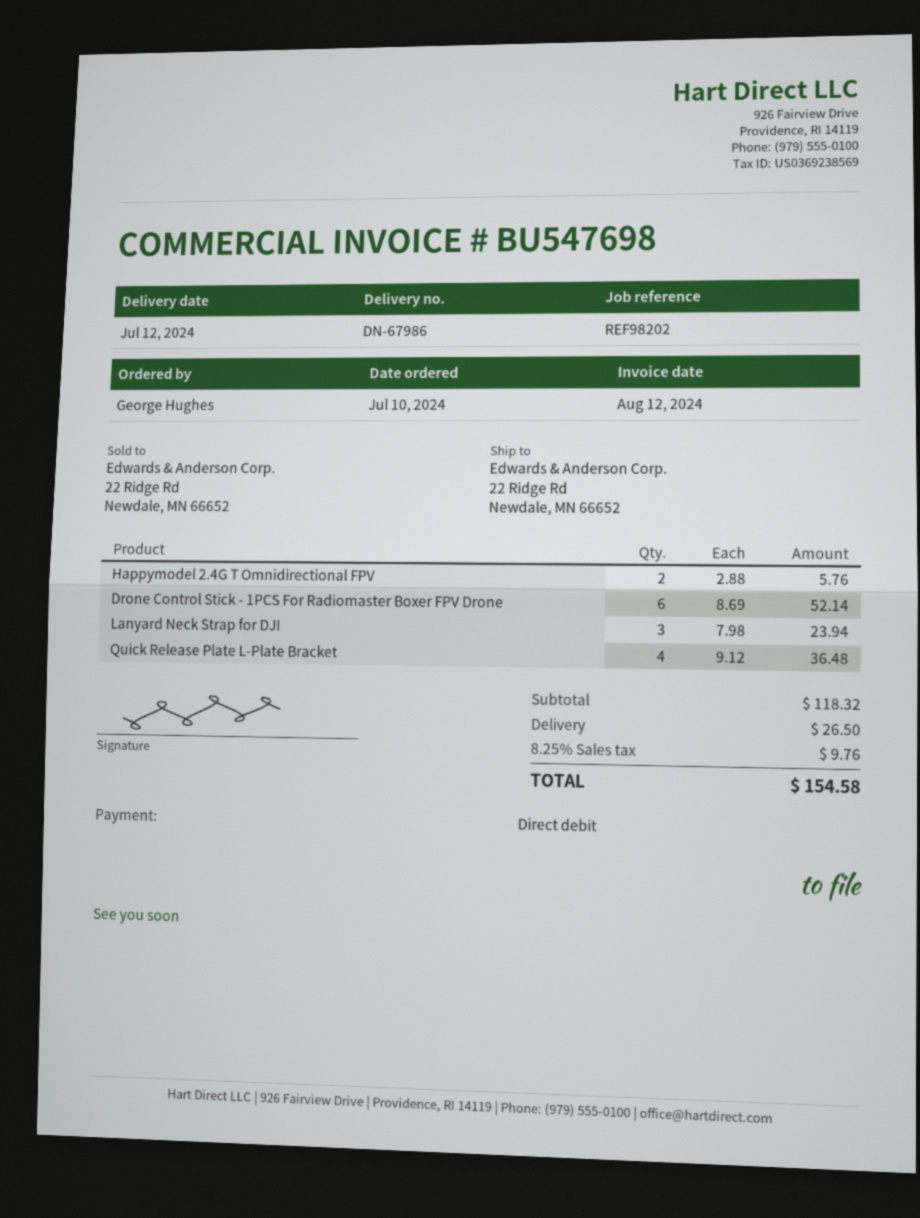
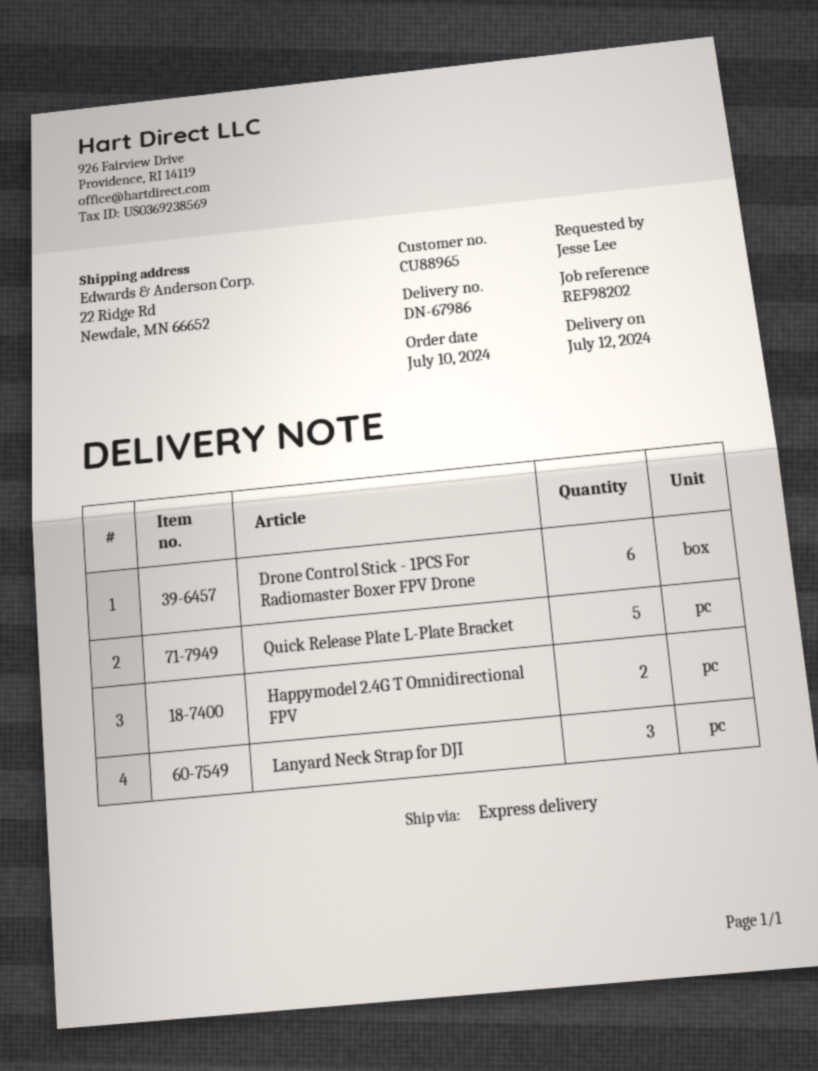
ordered by: George Hughes -> Jesse Lee
Quick Release Plate L-Plate Bracket: 4 -> 5

